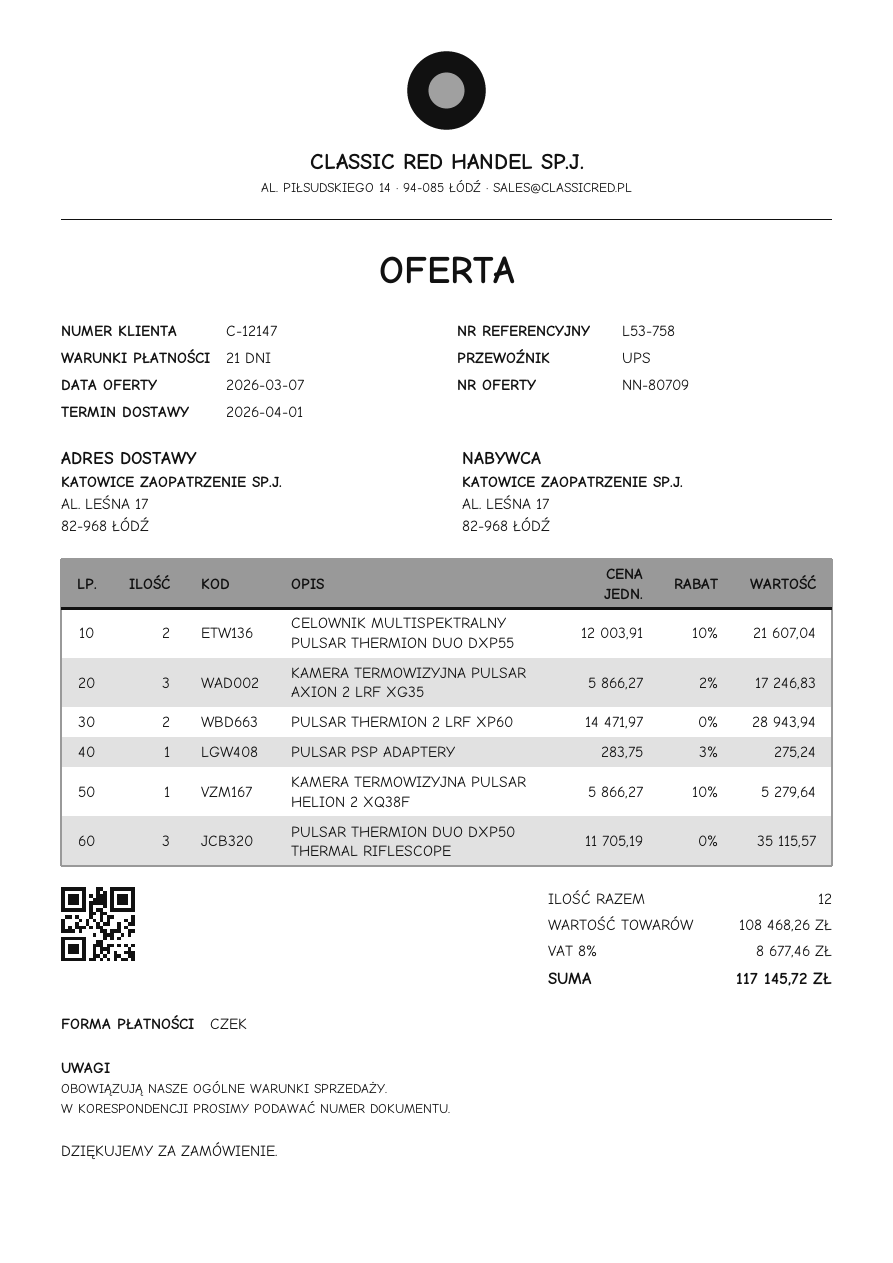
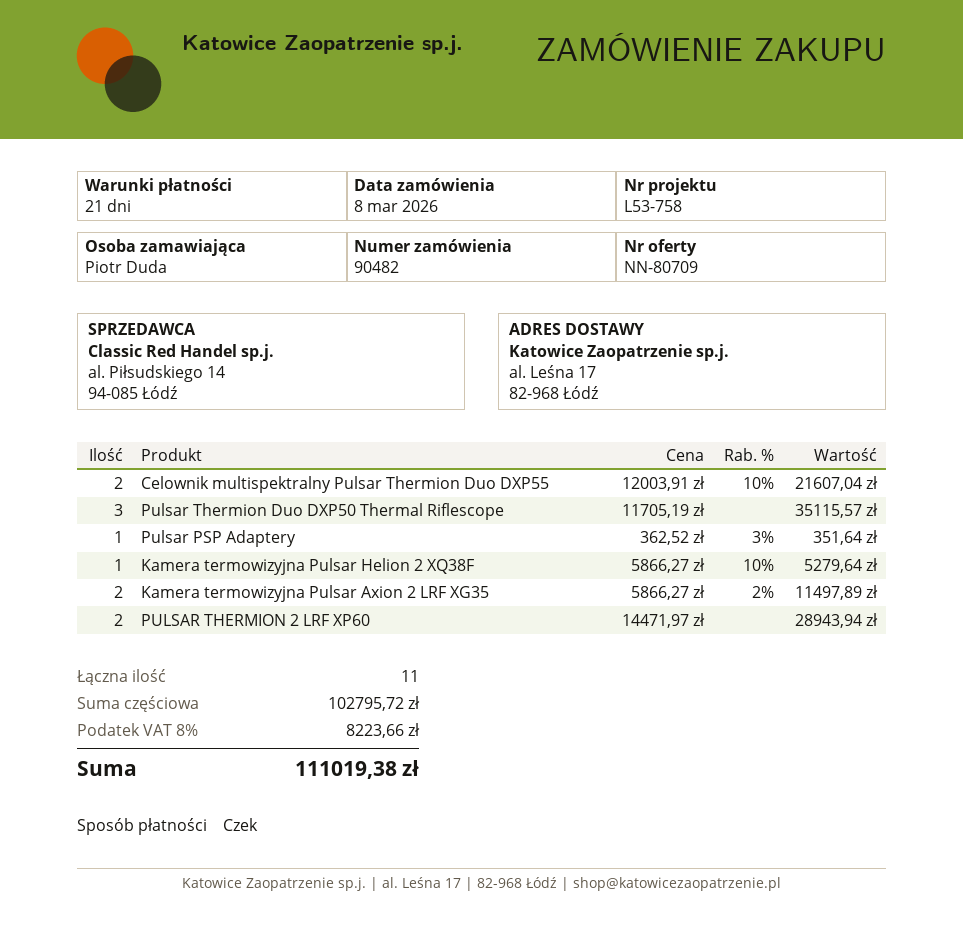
KAMERA TERMOWIZYJNA PULSAR AXION 2 LRF XG35: 3 x 5866.27 - 2% = 17246.83 -> 2 x 5866.27 - 2% = 11497.89
PULSAR PSP ADAPTERY: 1 x 283.75 - 3% = 275.24 -> 1 x 362.52 - 3% = 351.64
total quantity: 12 -> 11
subtotal: 108468.26 -> 102795.72
tax: 8% = 8677.46 -> 8% = 8223.66
total: 117145.72 -> 111019.38

